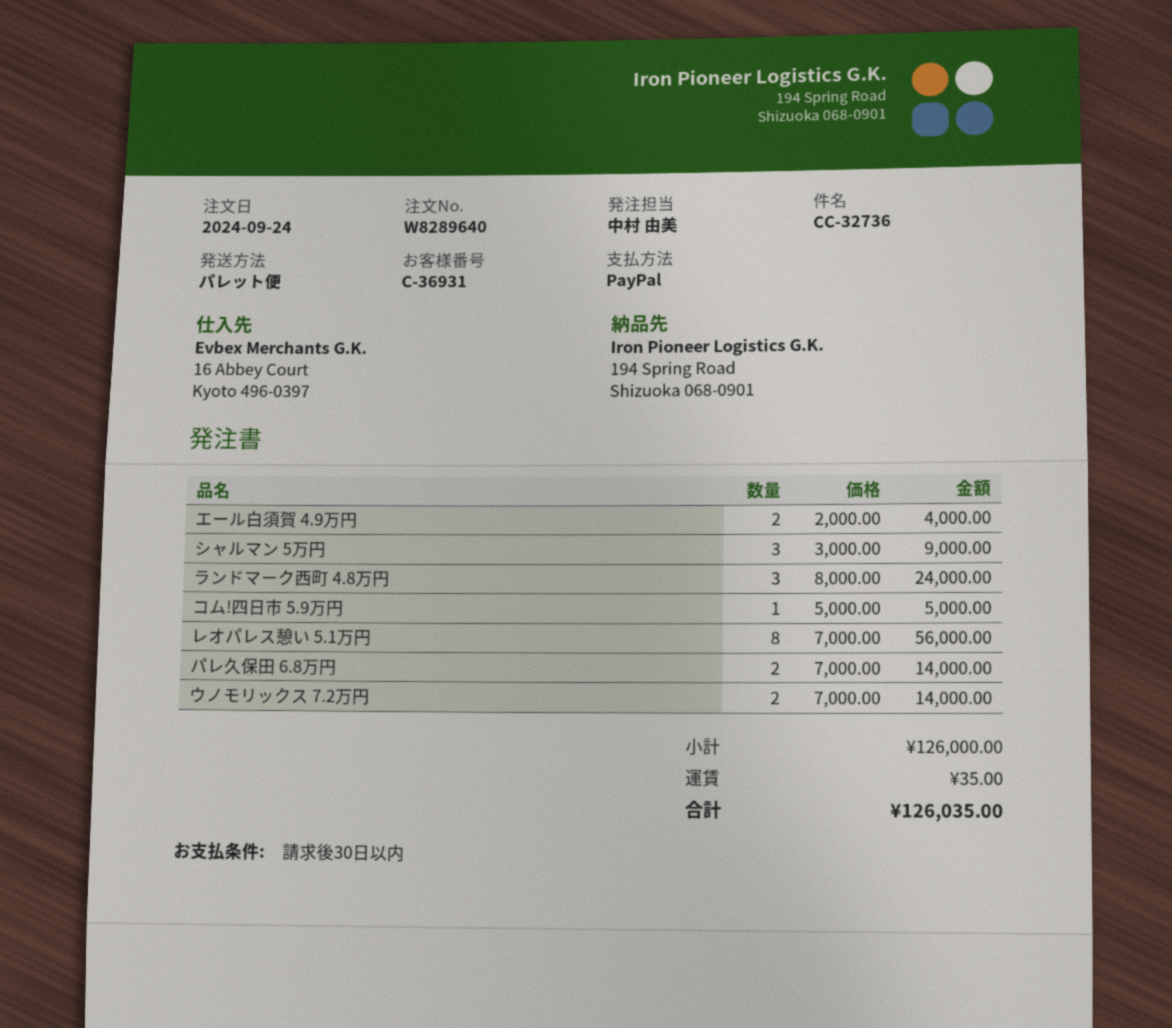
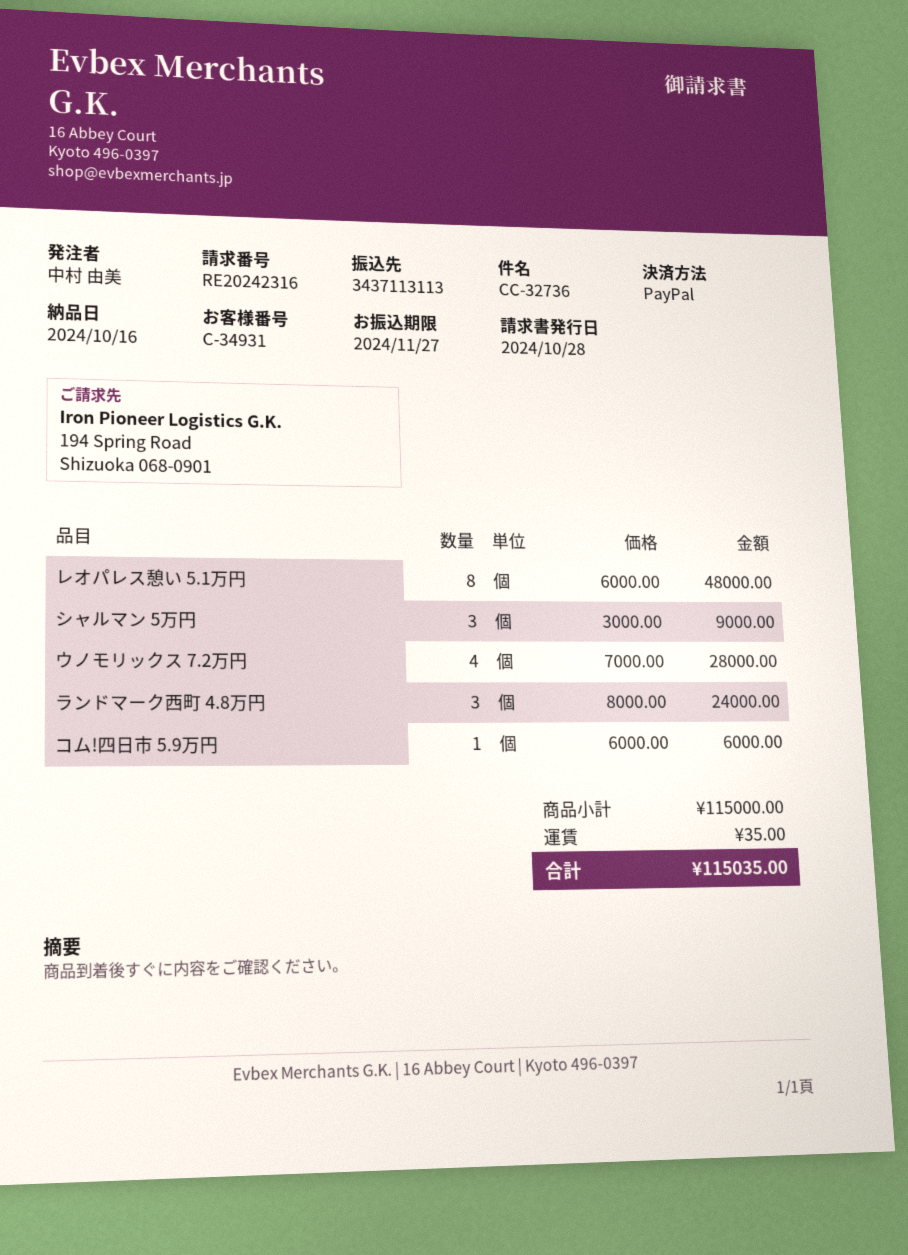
customer number: C-36931 -> C-34931
エール白須賀 4.9万円: 2 x 2000.00 = 4000.00 -> none
コム!四日市 5.9万円: 1 x 5000.00 = 5000.00 -> 1 x 6000.00 = 6000.00
レオパレス憩い 5.1万円: 8 x 7000.00 = 56000.00 -> 8 x 6000.00 = 48000.00
パレ久保田 6.8万円: 2 x 7000.00 = 14000.00 -> none
ウノモリックス 7.2万円: 2 x 7000.00 = 14000.00 -> 4 x 7000.00 = 28000.00
subtotal: 126000.00 -> 115000.00
total: 126035.00 -> 115035.00

